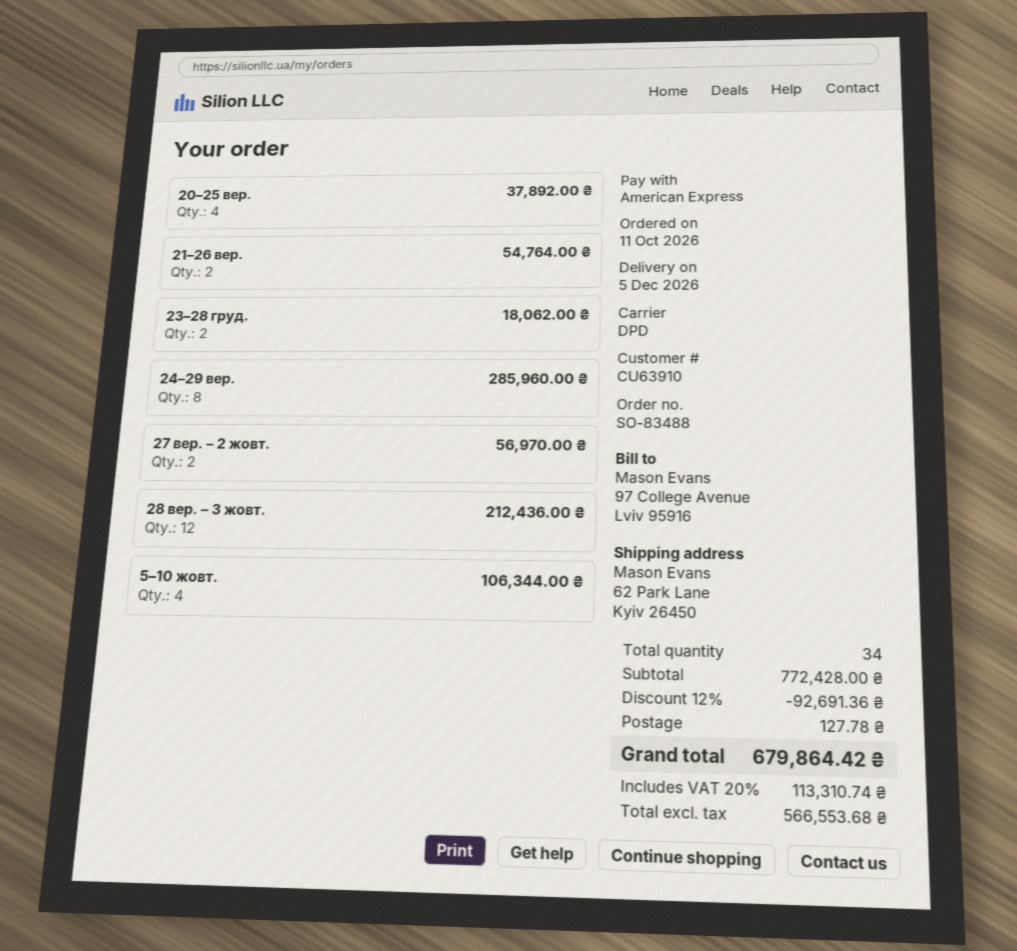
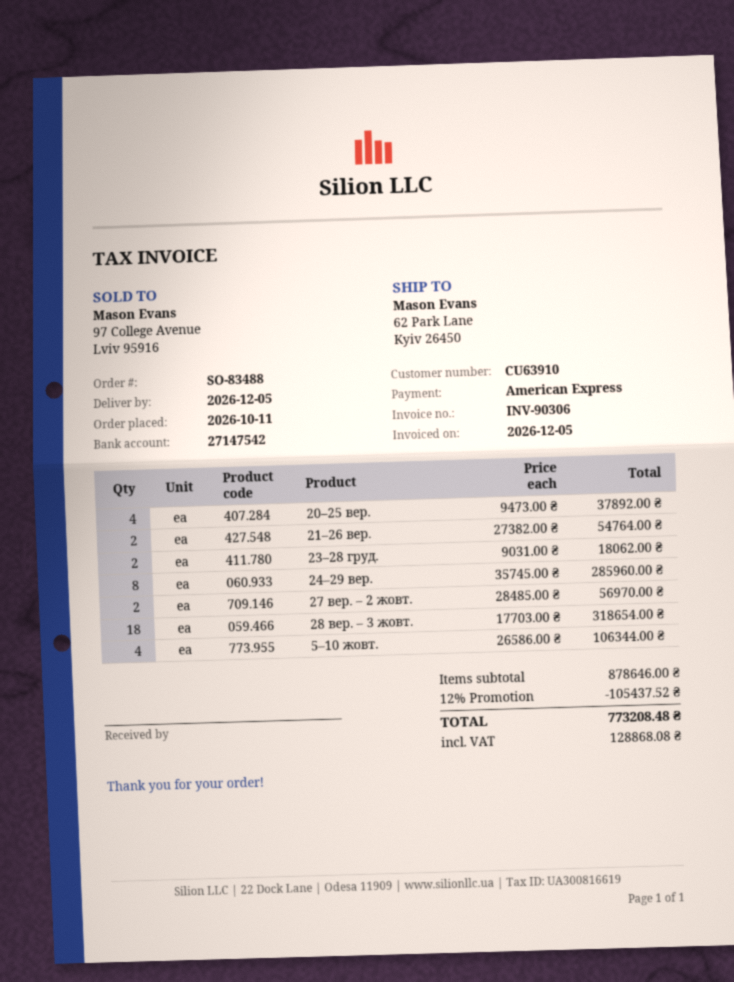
28 вер. – 3 жовт.: 12 for 212436.00 -> 18 for 318654.00
subtotal: 772428.00 -> 878646.00
discount: 12% = 92691.36 -> 12% = 105437.52
shipping: 127.78 -> none
tax: 113310.74 -> 128868.08
total: 679864.42 -> 773208.48

